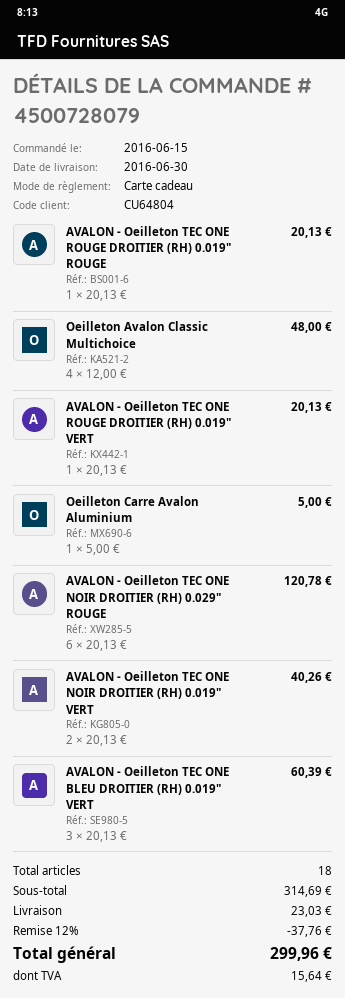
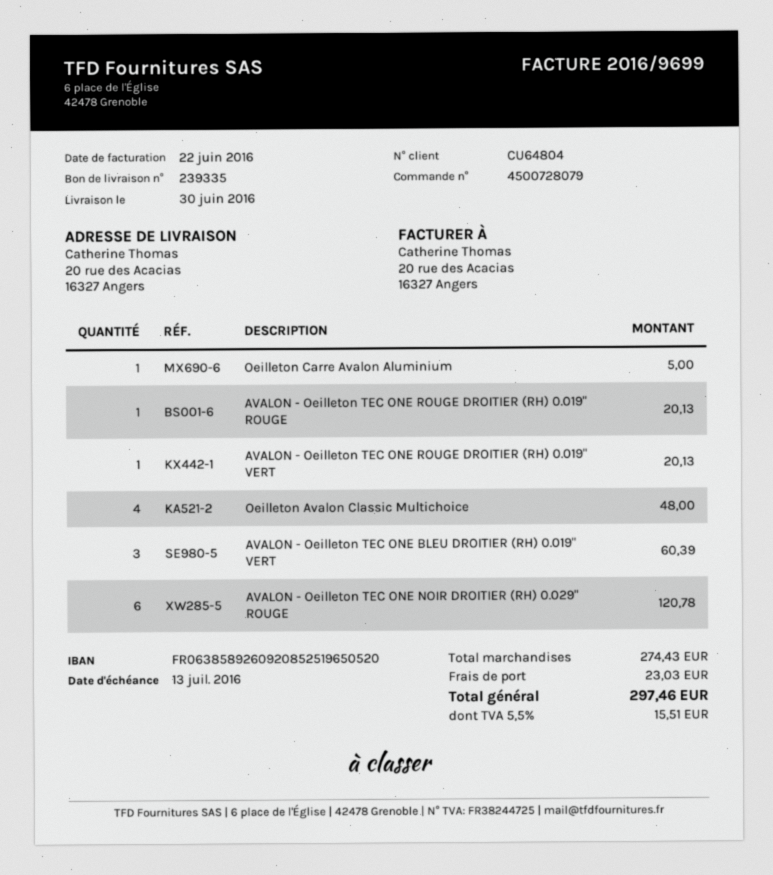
AVALON - Oeilleton TEC ONE NOIR DROITIER (RH) 0.019" VERT: 2 for 40.26 -> none
subtotal: 314.69 -> 274.43
discount: 12% = 37.76 -> none
tax: 15.64 -> 15.51
total: 299.96 -> 297.46

